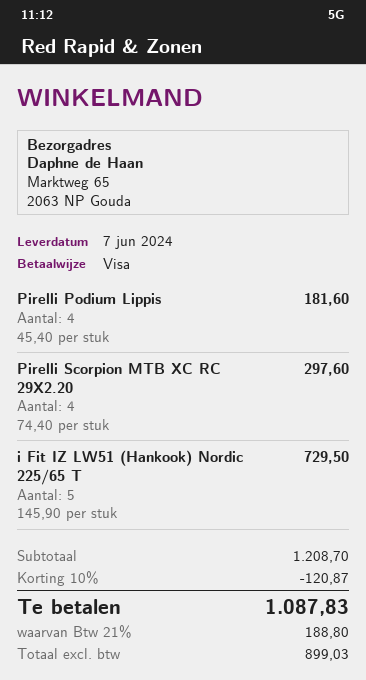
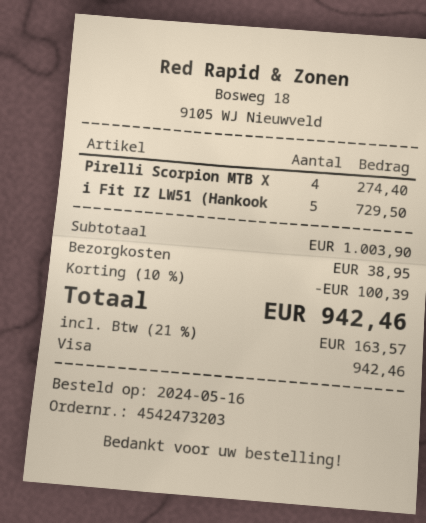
Pirelli Podium Lippis: 4 for 181.60 -> none
Pirelli Scorpion MTB XC RC 29X2.20: 4 for 297.60 -> 4 for 274.40
subtotal: 1208.70 -> 1003.90
discount: 10% = 120.87 -> 10% = 100.39
shipping: none -> 38.95
tax: 21% = 188.80 -> 21% = 163.57
total: 1087.83 -> 942.46

